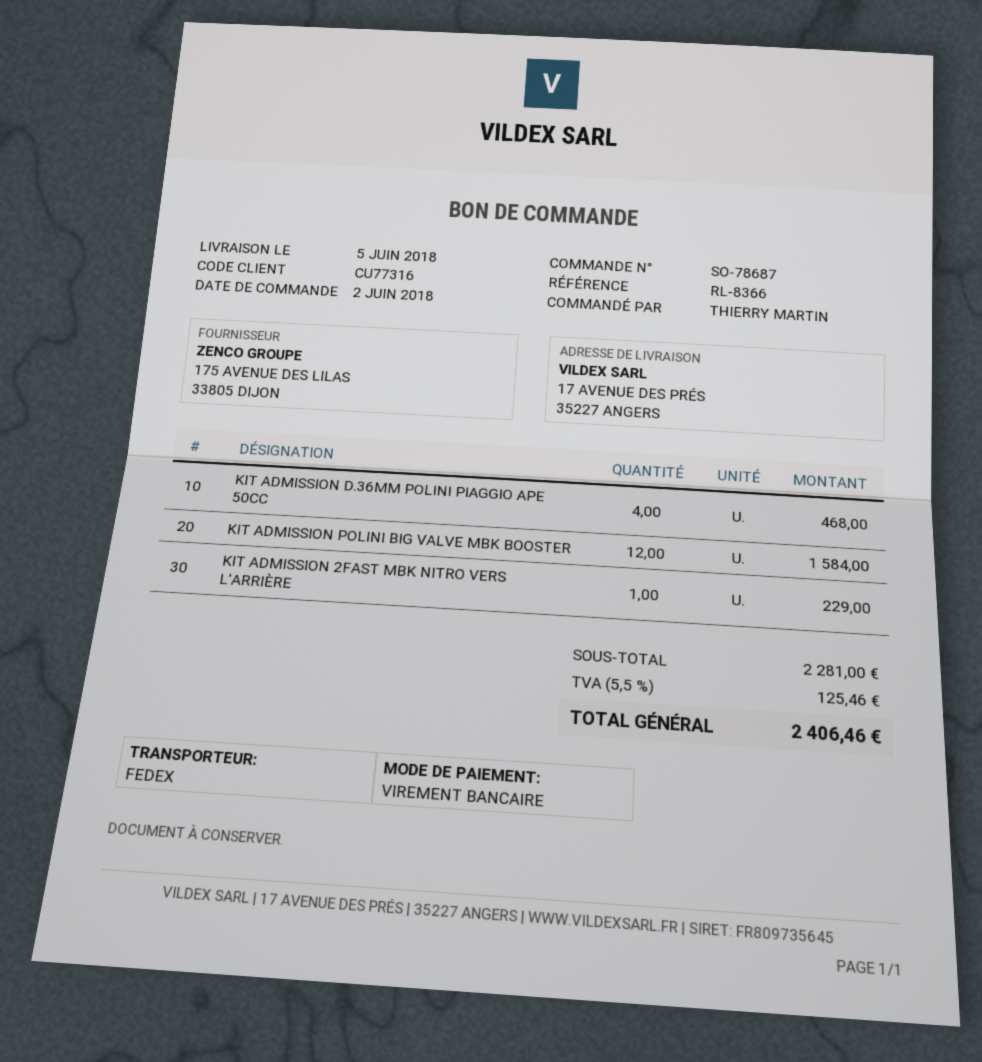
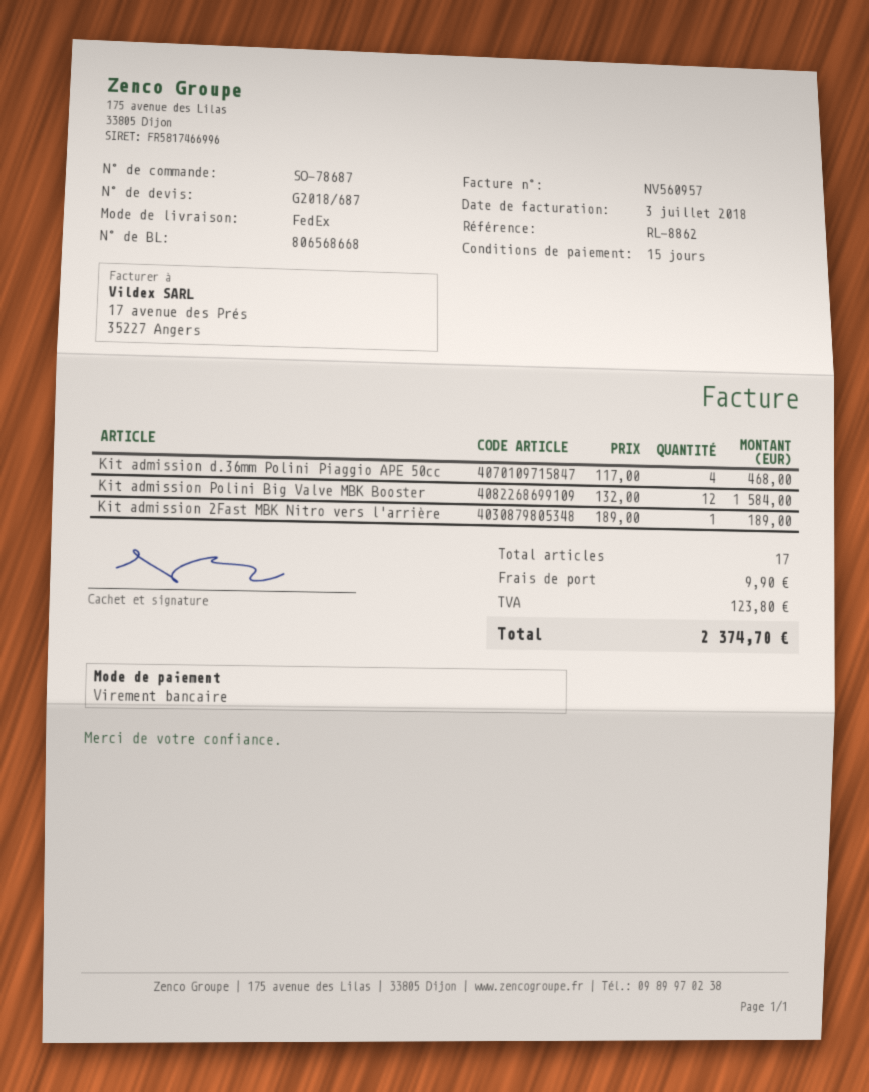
reference: RL-8366 -> RL-8862
KIT ADMISSION 2FAST MBK NITRO VERS L'ARRIÈRE: 1 for 229.00 -> 1 for 189.00
shipping: none -> 9.90
tax: 125.46 -> 123.80
total: 2406.46 -> 2374.70

